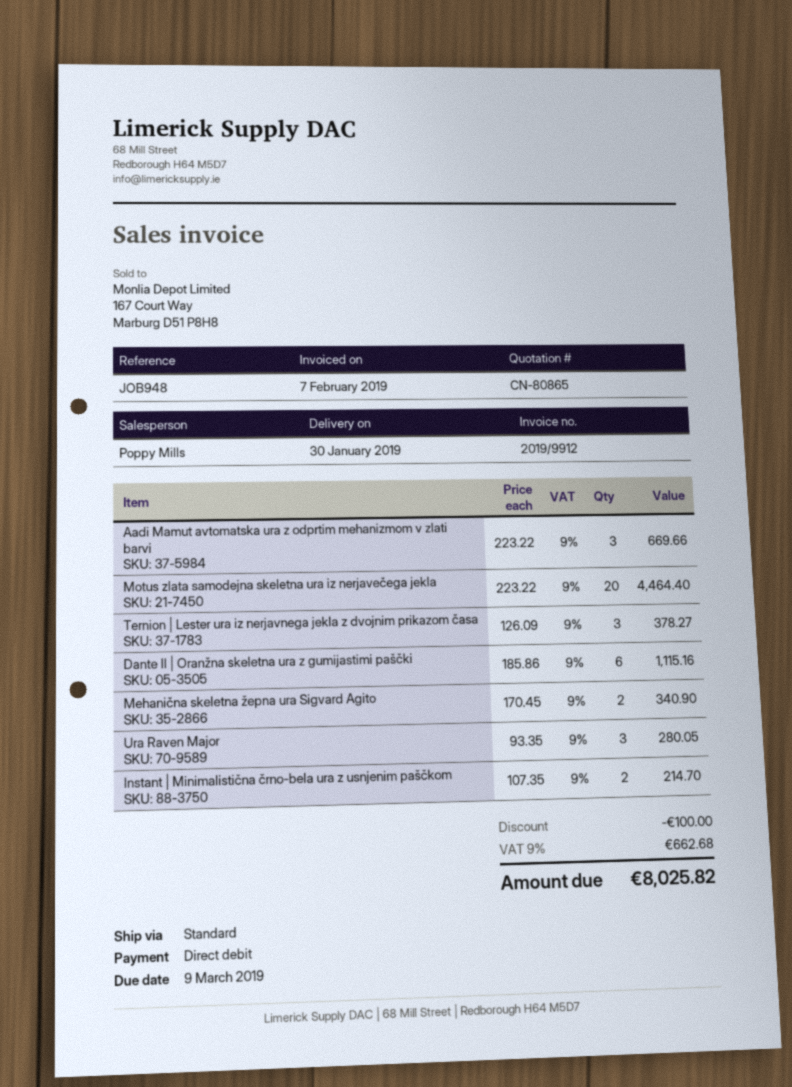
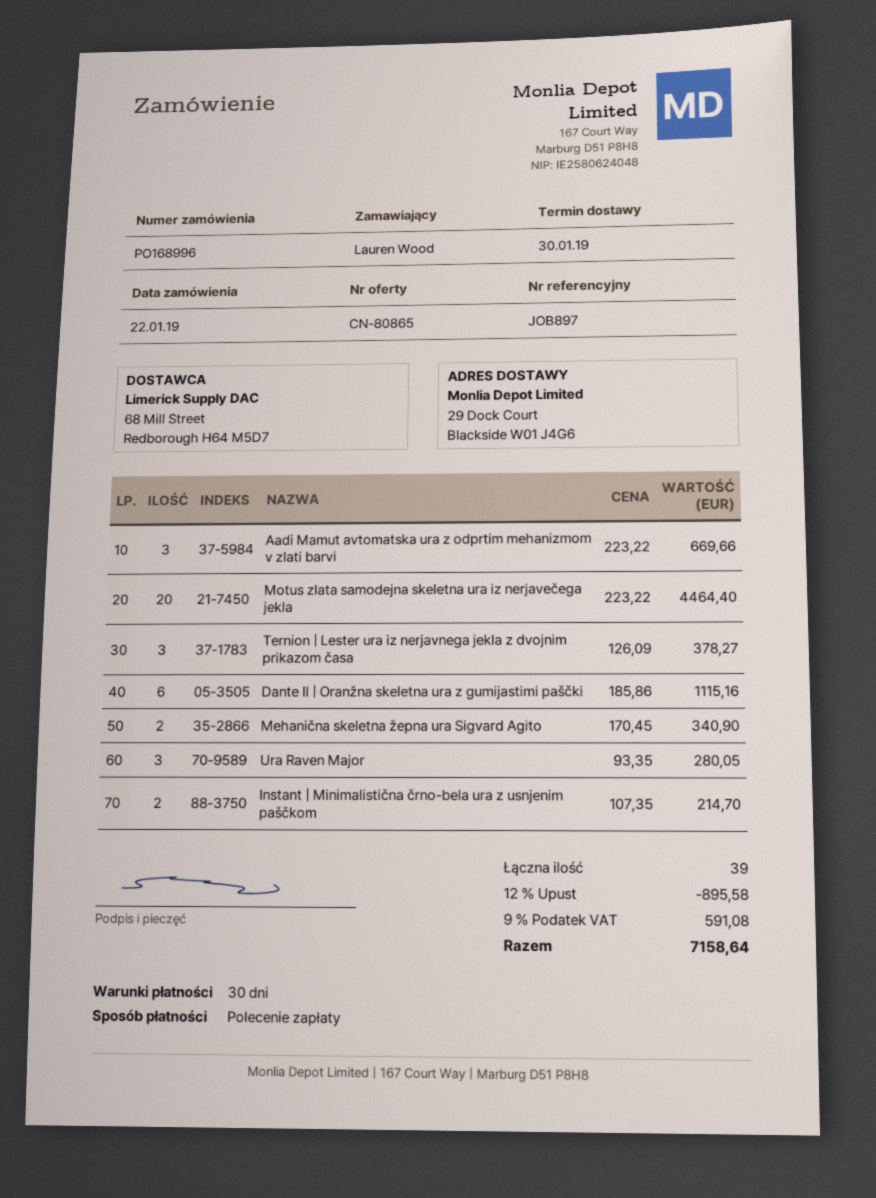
reference: JOB948 -> JOB897
discount: 100.00 -> 895.58
tax: 9% = 662.68 -> 9% = 591.08
total: 8025.82 -> 7158.64

